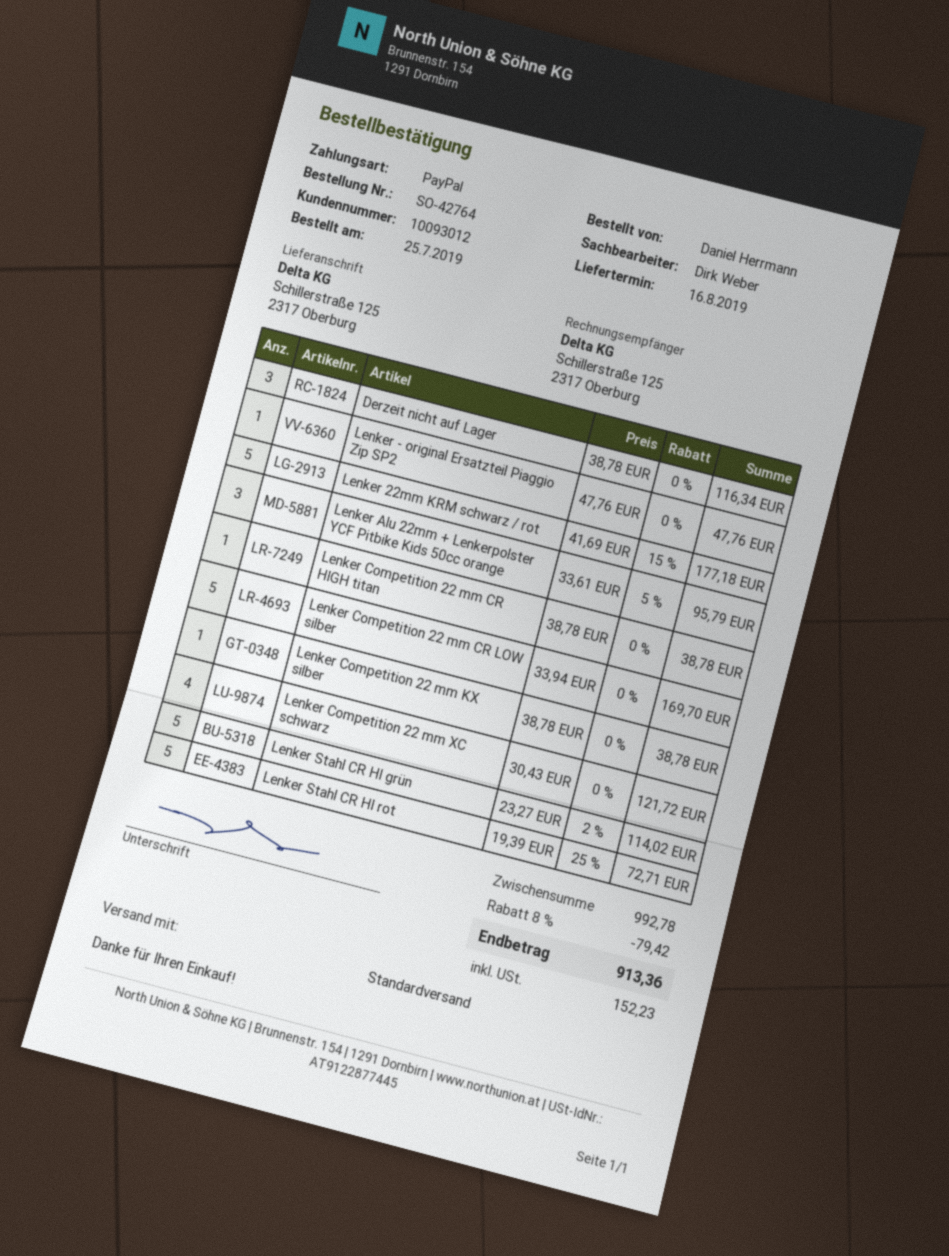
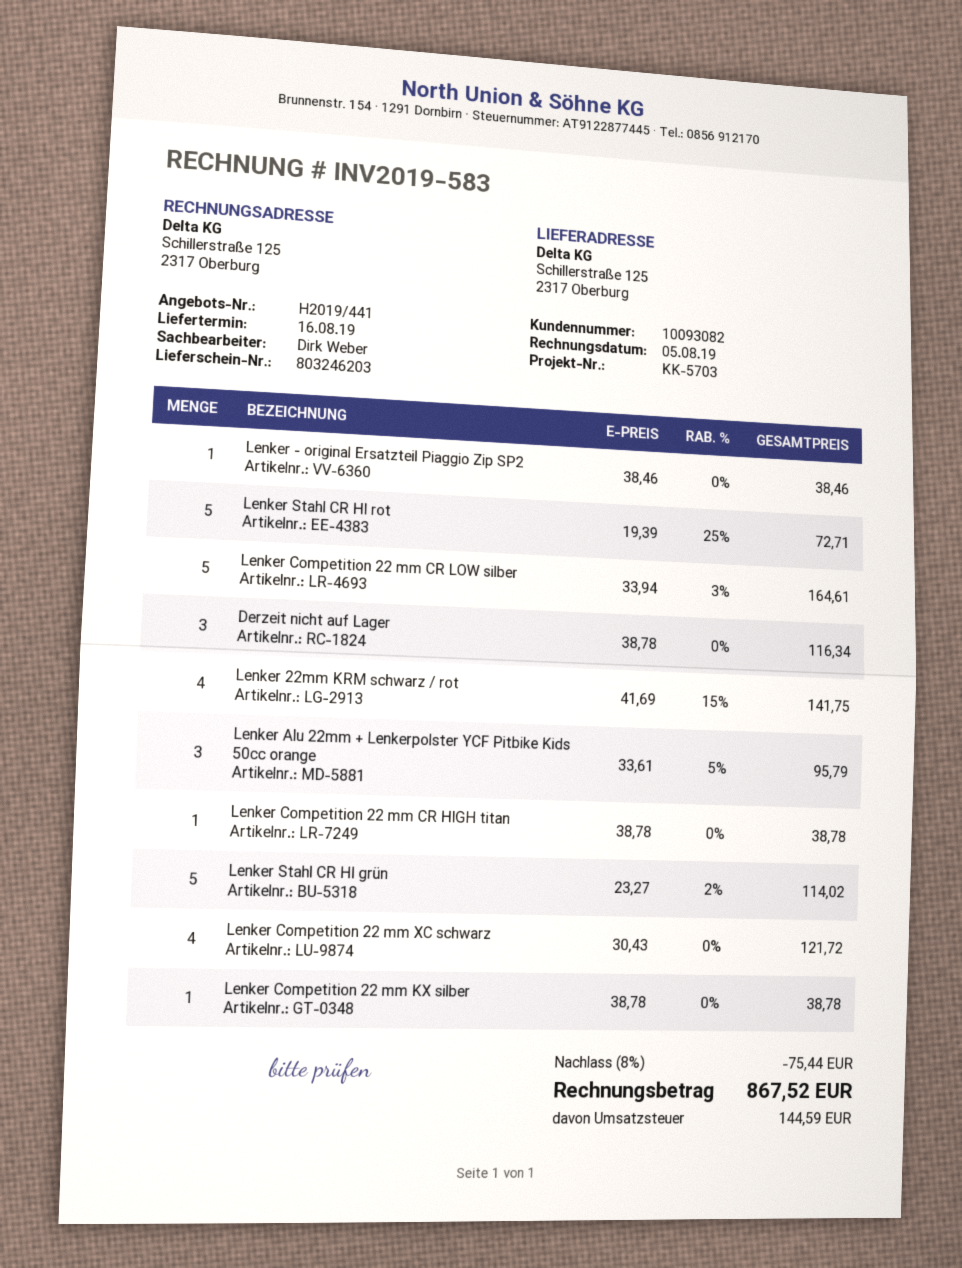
customer number: 10093012 -> 10093082
Lenker - original Ersatzteil Piaggio Zip SP2: 1 x 47.76 = 47.76 -> 1 x 38.46 = 38.46
Lenker 22mm KRM schwarz / rot: 5 x 41.69 - 15% = 177.18 -> 4 x 41.69 - 15% = 141.75
Lenker Competition 22 mm CR LOW silber: 5 x 33.94 = 169.70 -> 5 x 33.94 - 3% = 164.61
discount: 8% = 79.42 -> 8% = 75.44
tax: 152.23 -> 144.59
total: 913.36 -> 867.52

